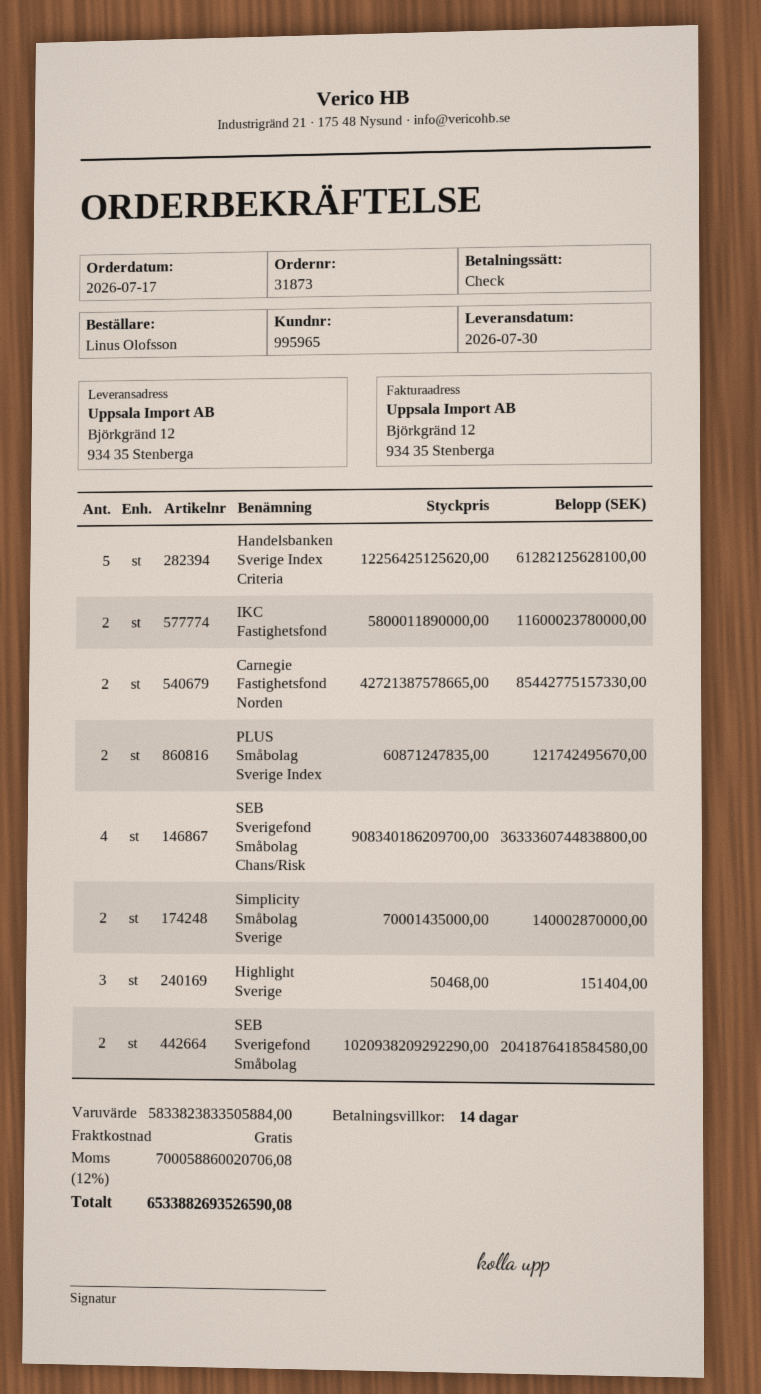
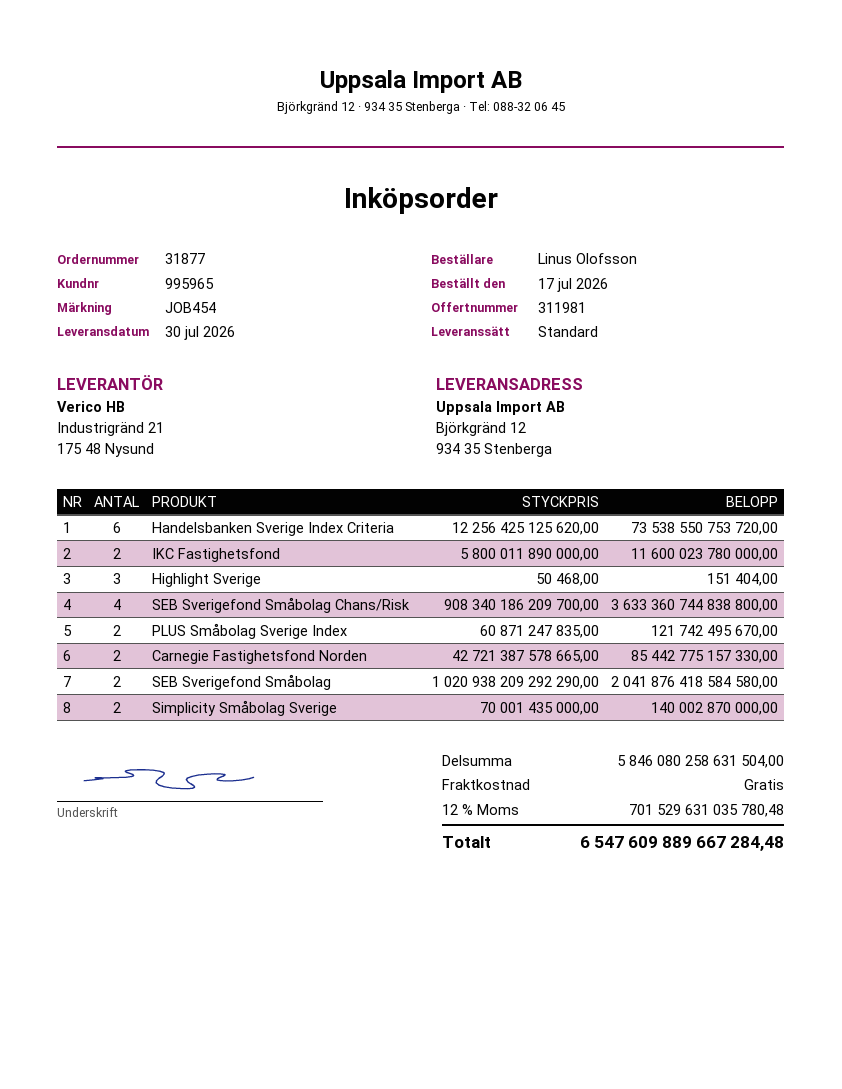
order number: 31873 -> 31877
Handelsbanken Sverige Index Criteria: 5 x 12256425125620.00 = 61282125628100.00 -> 6 x 12256425125620.00 = 73538550753720.00
subtotal: 5833823833505884.00 -> 5846080258631504.00
tax: 12% = 700058860020706.08 -> 12% = 701529631035780.48
total: 6533882693526590.08 -> 6547609889667284.48

